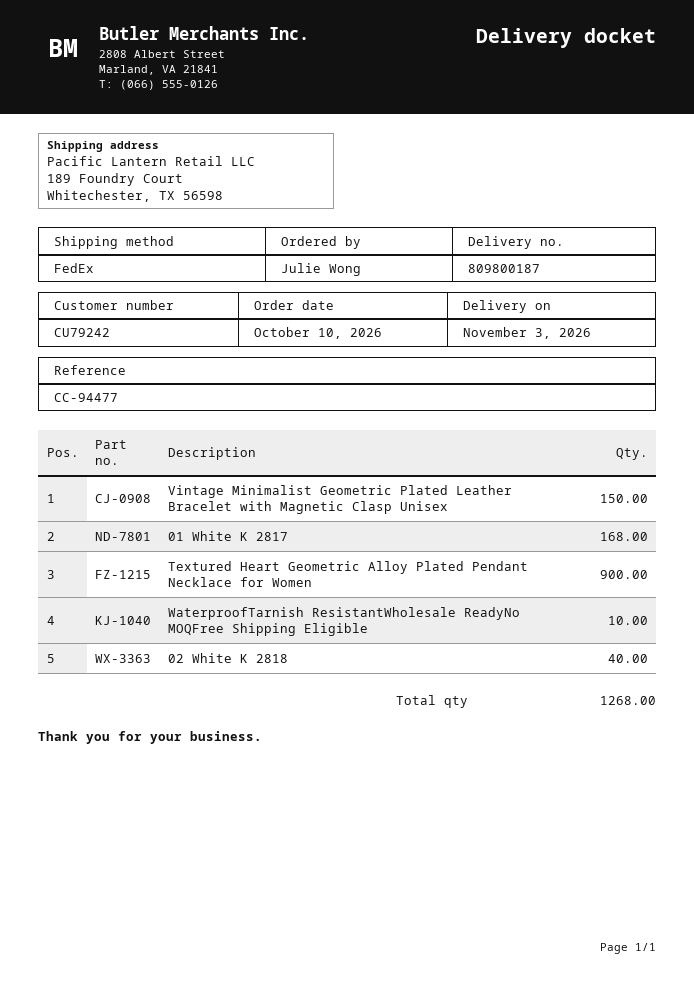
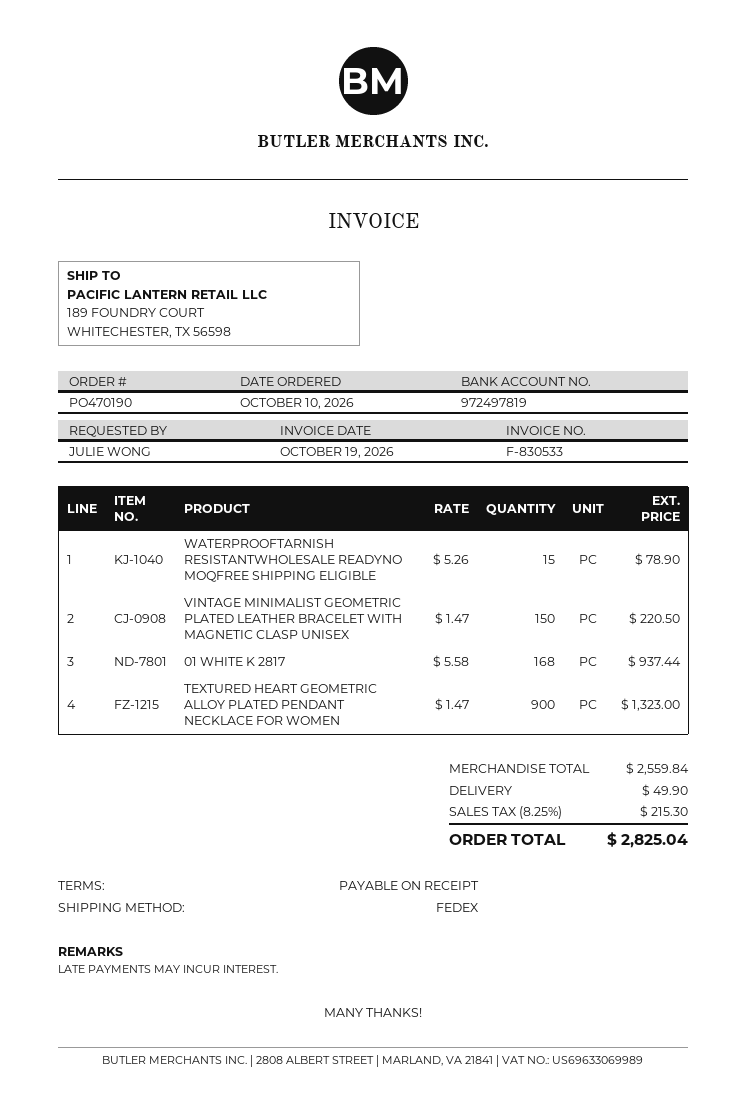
WaterproofTarnish ResistantWholesale ReadyNo MOQFree Shipping Eligible: 10 -> 15
02 White K 2818: 40 -> none

